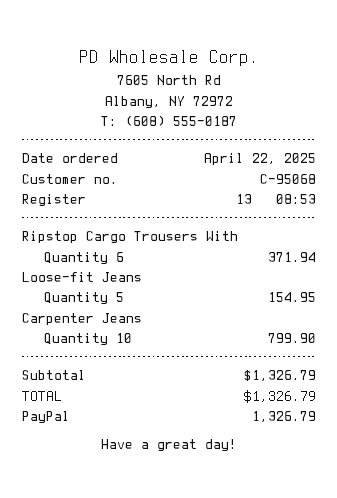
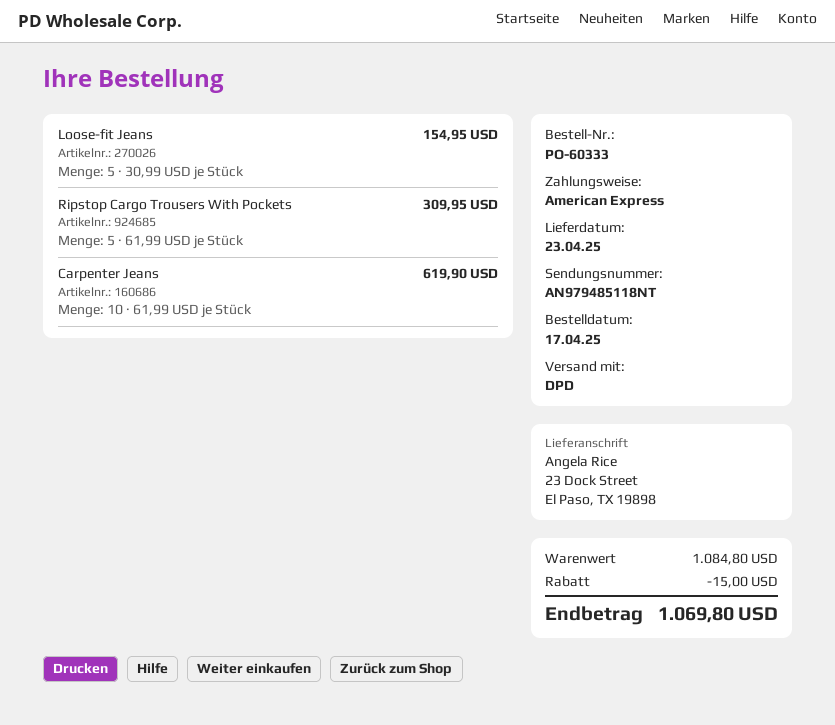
order date: 2025-04-22 -> 2025-04-17
payment method: PayPal -> American Express
Ripstop Cargo Trousers With: 6 for 371.94 -> 5 for 309.95
Carpenter Jeans: 10 for 799.90 -> 10 for 619.90
subtotal: 1326.79 -> 1084.80
discount: none -> 15.00
total: 1326.79 -> 1069.80

